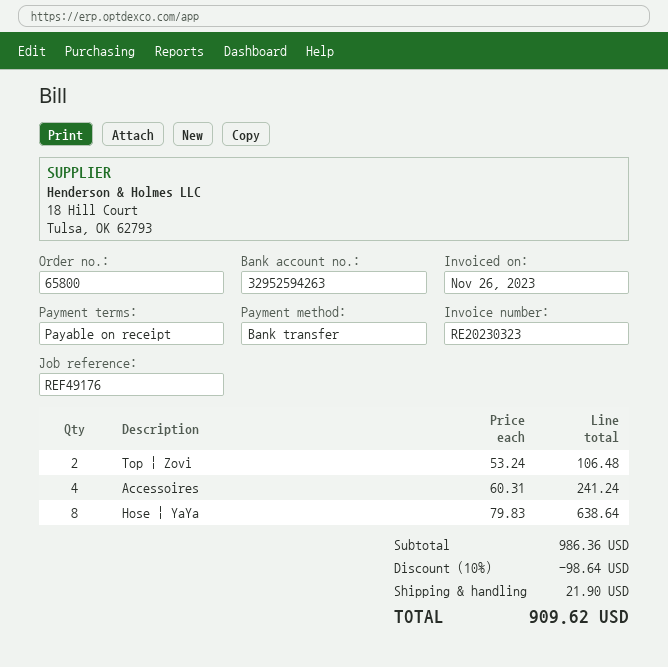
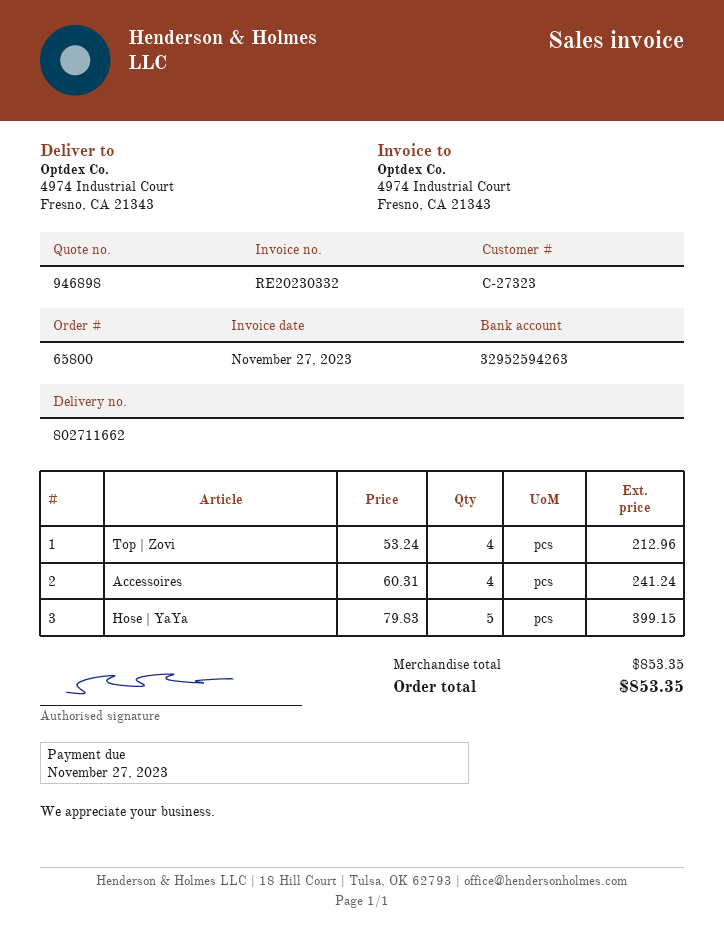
invoice number: RE20230323 -> RE20230332
invoice date: 2023-11-26 -> 2023-11-27
Top | Zovi: 2 x 53.24 = 106.48 -> 4 x 53.24 = 212.96
Hose | YaYa: 8 x 79.83 = 638.64 -> 5 x 79.83 = 399.15
subtotal: 986.36 -> 853.35
discount: 10% = 98.64 -> none
shipping: 21.90 -> none
total: 909.62 -> 853.35

